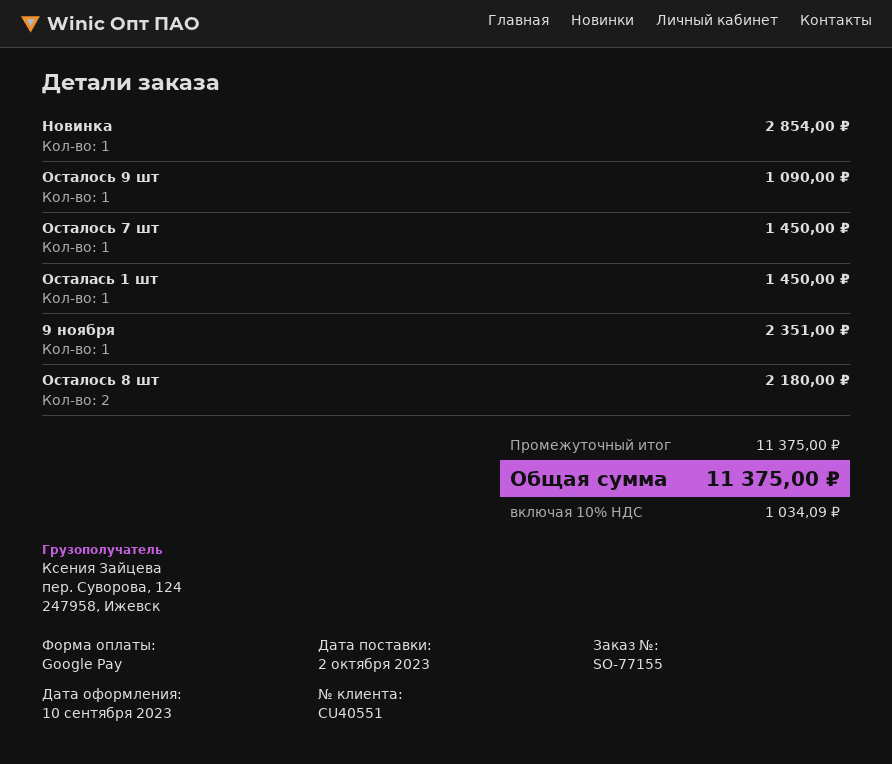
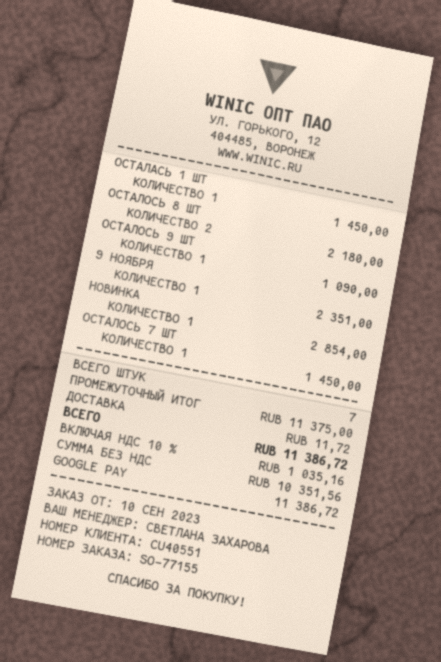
shipping: none -> 11.72
tax: 10% = 1034.09 -> 10% = 1035.16
total: 11375.00 -> 11386.72

